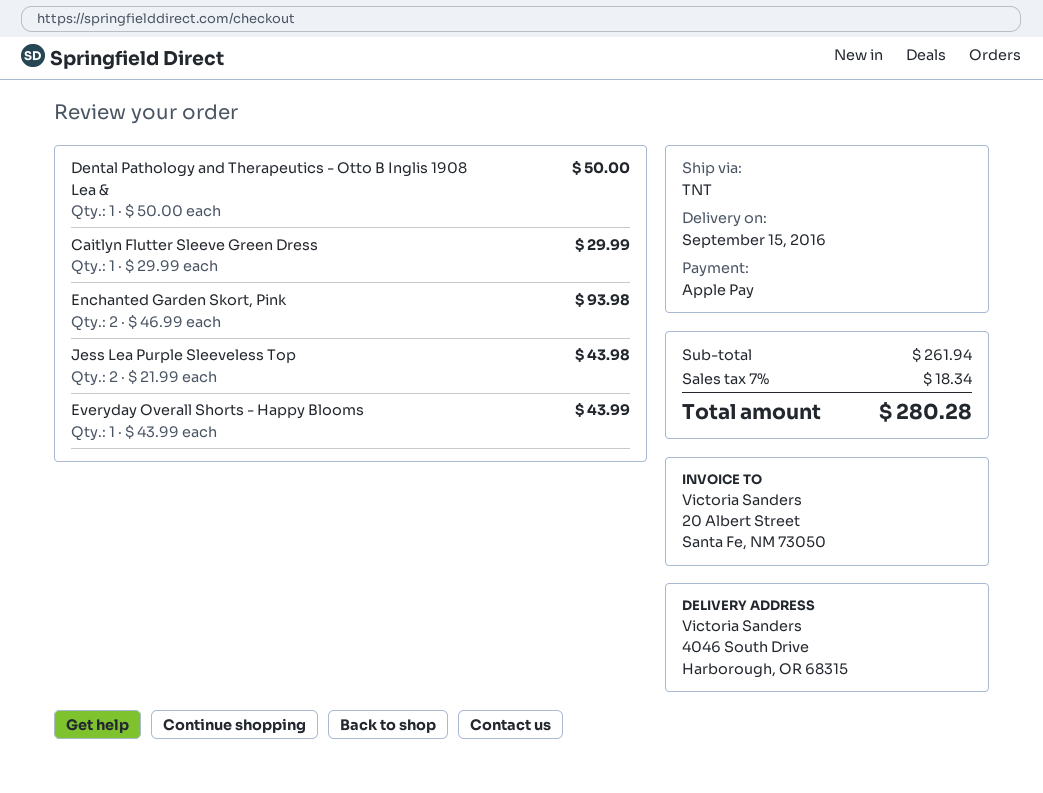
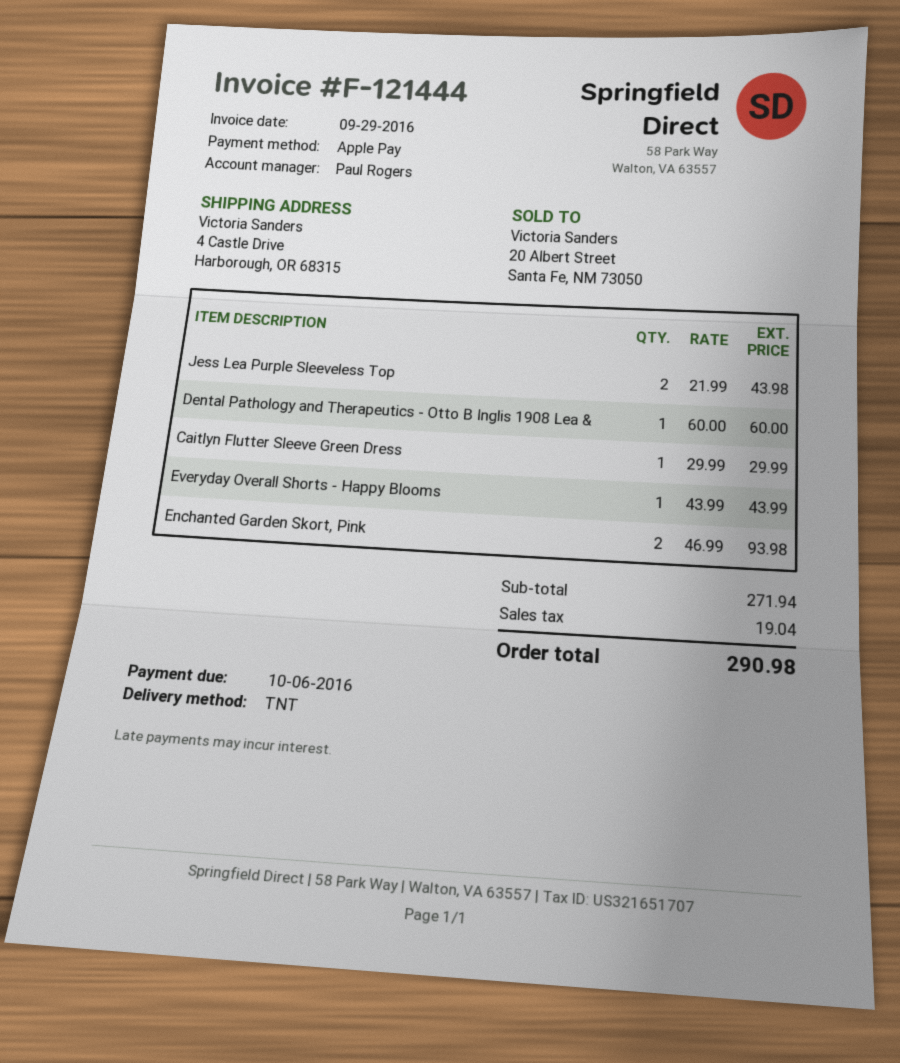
ship to: 4046 South Drive, Harborough, OR 68315 -> 4 Castle Drive, Harborough, OR 68315
Dental Pathology and Therapeutics - Otto B Inglis 1908 Lea &: 1 x 50.00 = 50.00 -> 1 x 60.00 = 60.00
subtotal: 261.94 -> 271.94
tax: 18.34 -> 19.04
total: 280.28 -> 290.98

